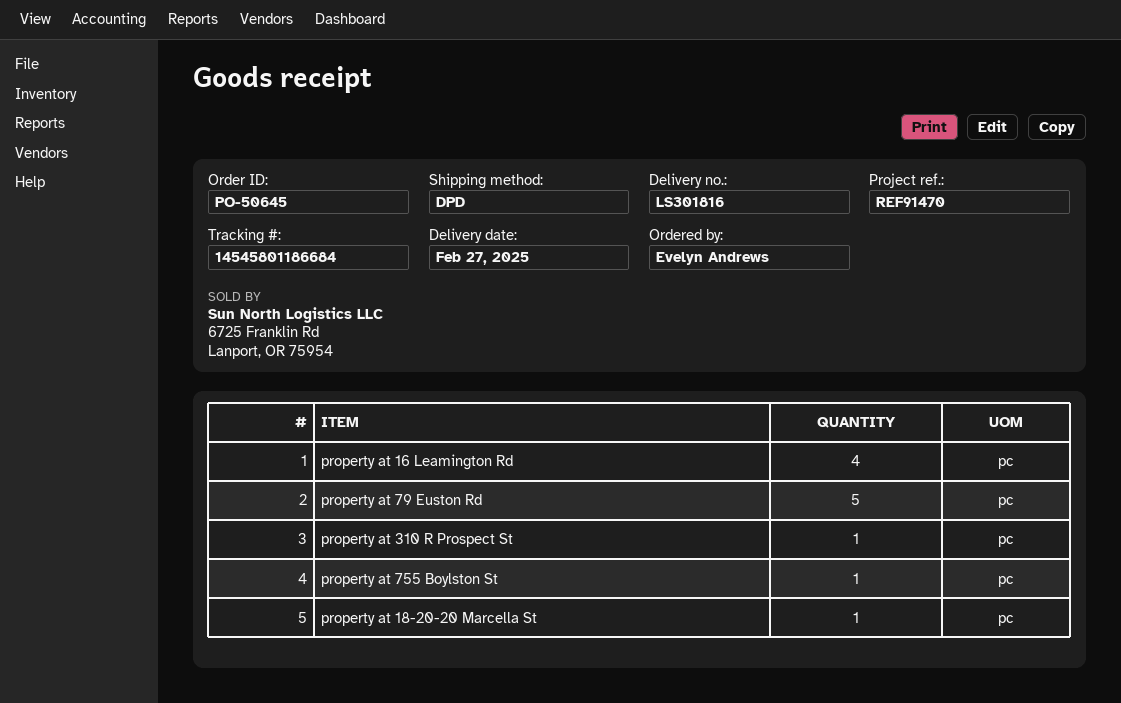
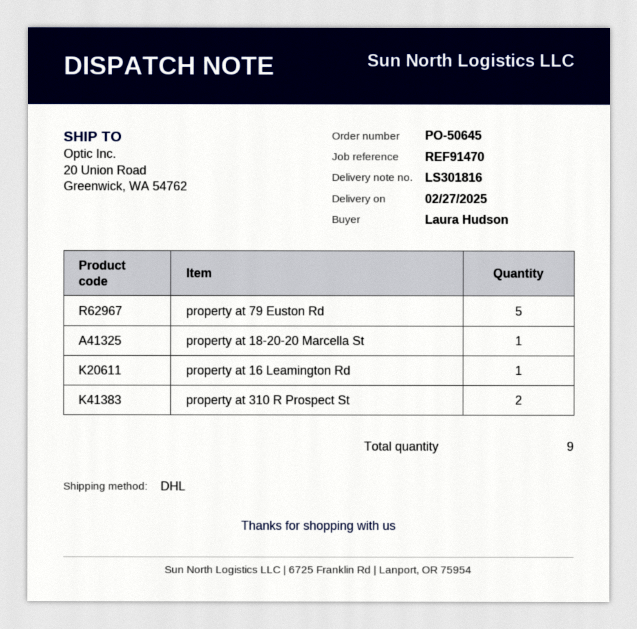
ordered by: Evelyn Andrews -> Laura Hudson
shipping method: DPD -> DHL
property at 16 Leamington Rd: 4 -> 1
property at 310 R Prospect St: 1 -> 2
property at 755 Boylston St: 1 -> none

